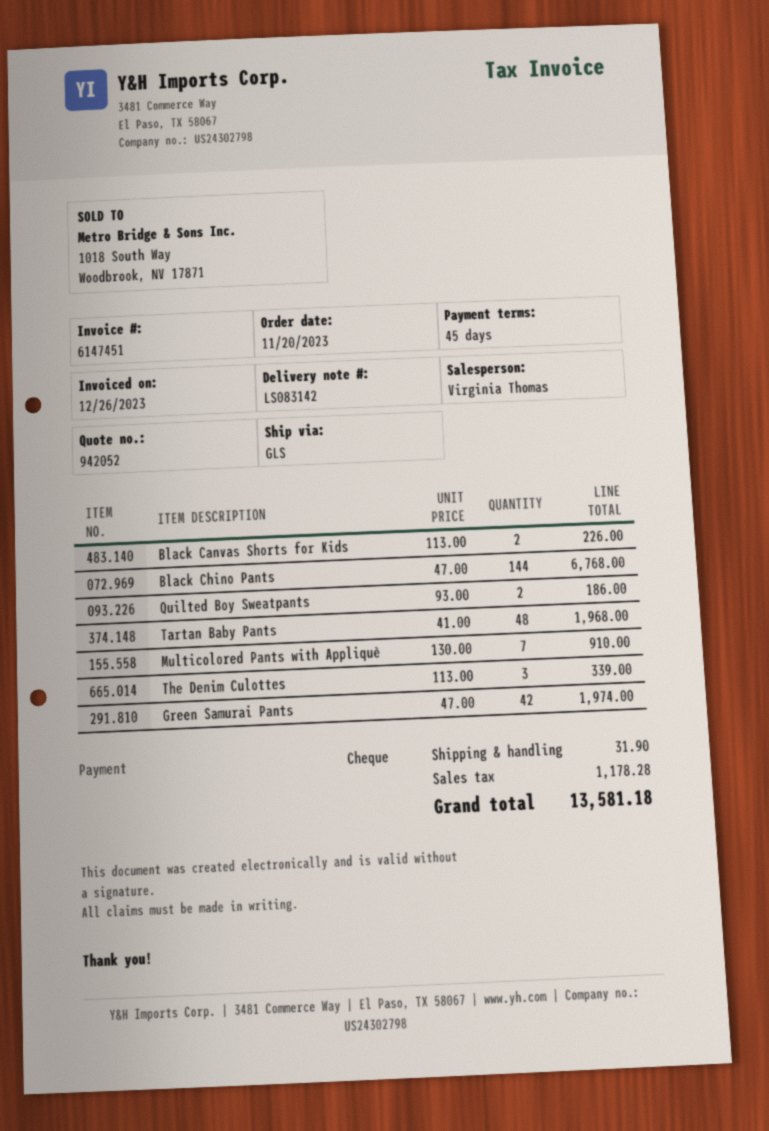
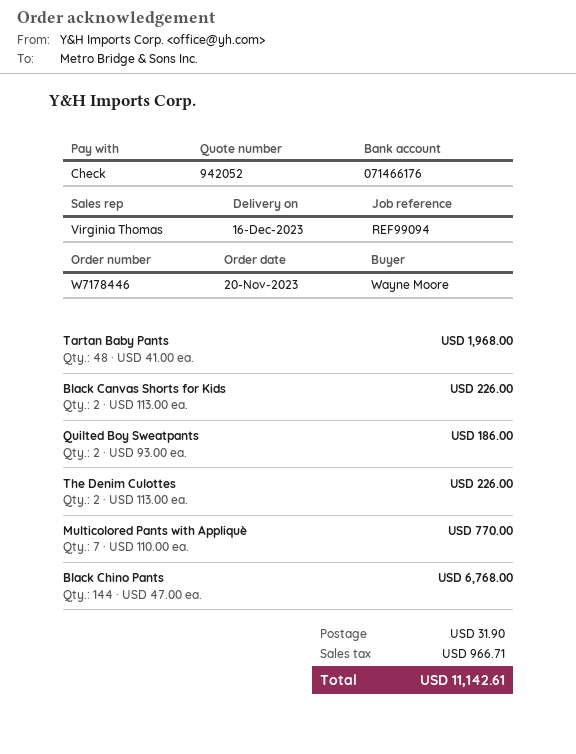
Multicolored Pants with Appliquè: 7 x 130.00 = 910.00 -> 7 x 110.00 = 770.00
The Denim Culottes: 3 x 113.00 = 339.00 -> 2 x 113.00 = 226.00
Green Samurai Pants: 42 x 47.00 = 1974.00 -> none
tax: 1178.28 -> 966.71
total: 13581.18 -> 11142.61

